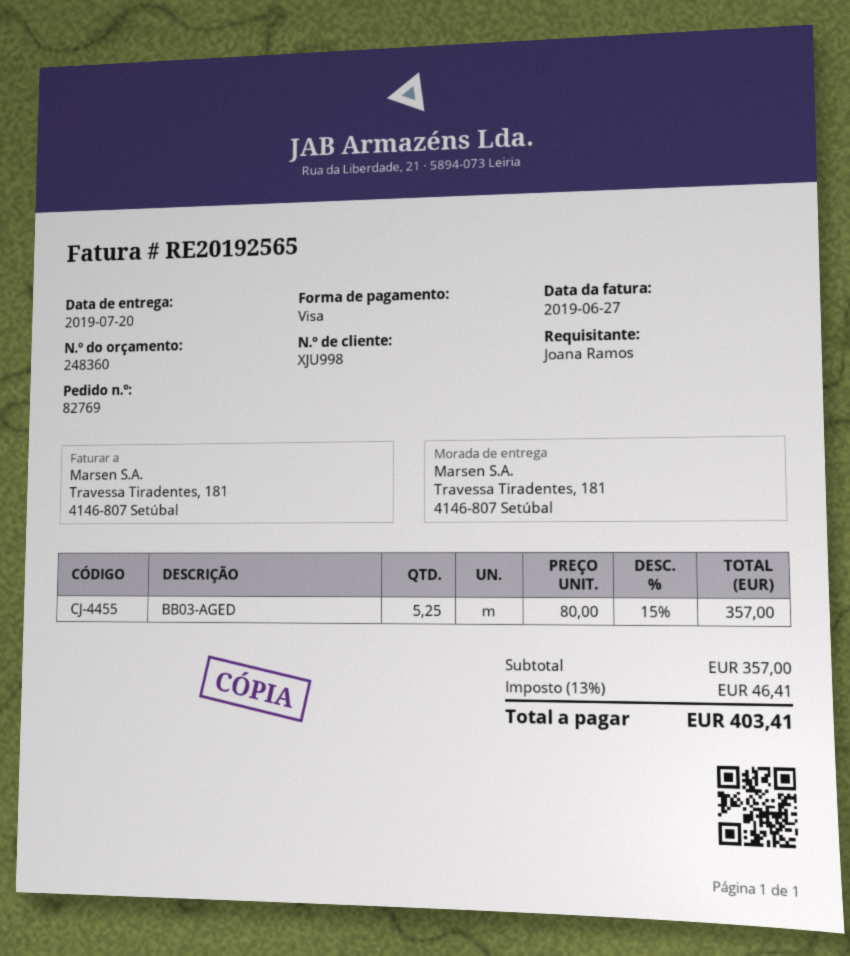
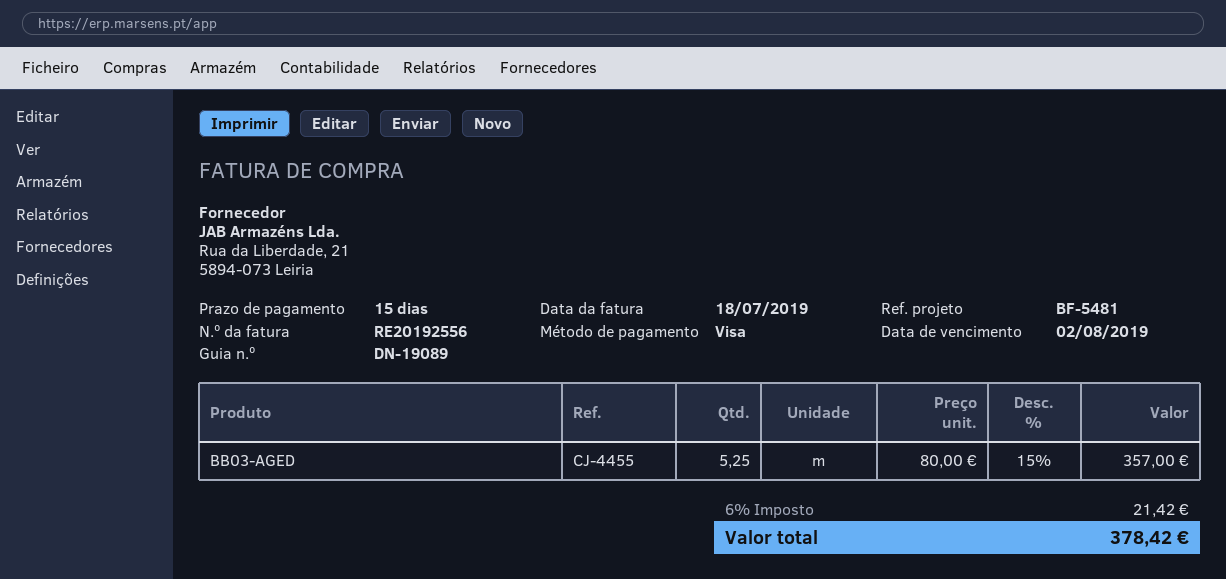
invoice number: RE20192565 -> RE20192556
invoice date: 2019-06-27 -> 2019-07-18
tax: 13% = 46.41 -> 6% = 21.42
total: 403.41 -> 378.42

